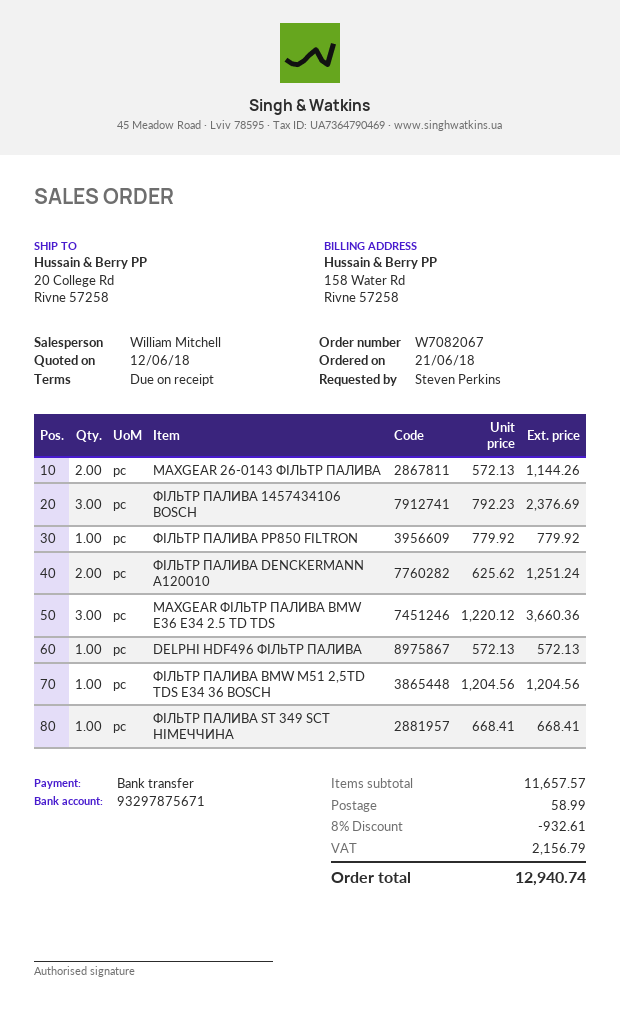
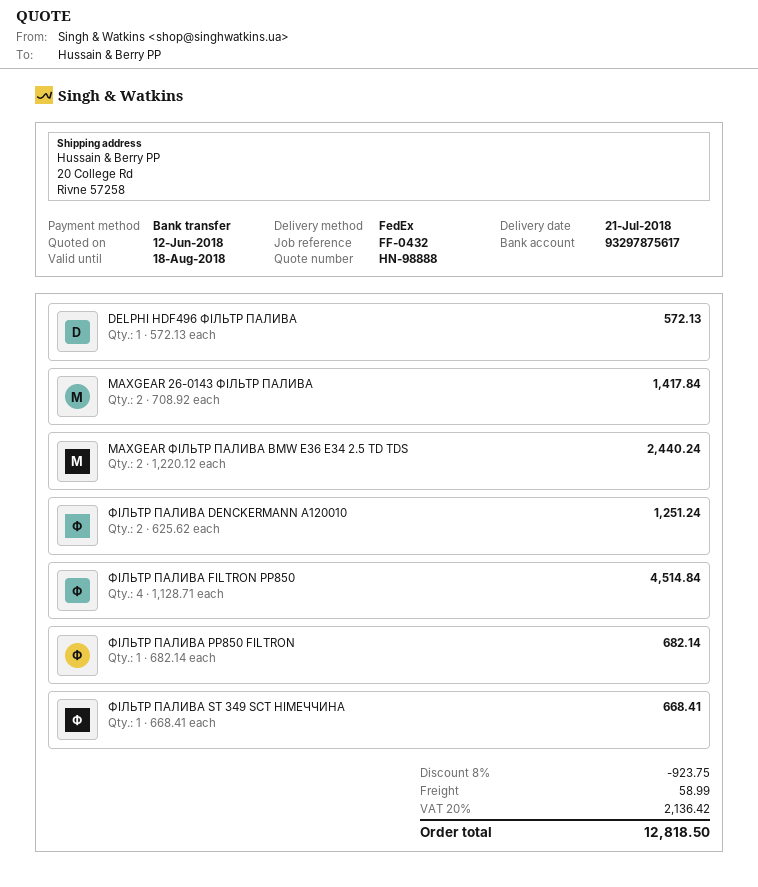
bank account: 93297875671 -> 93297875617
MAXGEAR 26-0143 ФІЛЬТР ПАЛИВА: 2 x 572.13 = 1144.26 -> 2 x 708.92 = 1417.84
ФІЛЬТР ПАЛИВА 1457434106 BOSCH: 3 x 792.23 = 2376.69 -> none
ФІЛЬТР ПАЛИВА PP850 FILTRON: 1 x 779.92 = 779.92 -> 1 x 682.14 = 682.14
MAXGEAR ФІЛЬТР ПАЛИВА BMW E36 E34 2.5 TD TDS: 3 x 1220.12 = 3660.36 -> 2 x 1220.12 = 2440.24
ФІЛЬТР ПАЛИВА BMW M51 2,5TD TDS E34 36 BOSCH: 1 x 1204.56 = 1204.56 -> none
ФІЛЬТР ПАЛИВА FILTRON PP850: none -> 4 x 1128.71 = 4514.84
discount: 8% = 932.61 -> 8% = 923.75
tax: 2156.79 -> 2136.42
total: 12940.74 -> 12818.50

